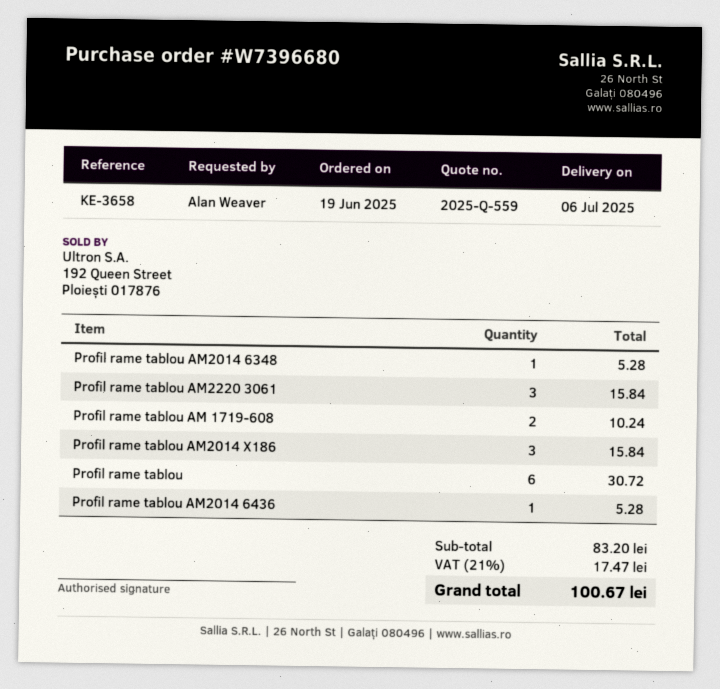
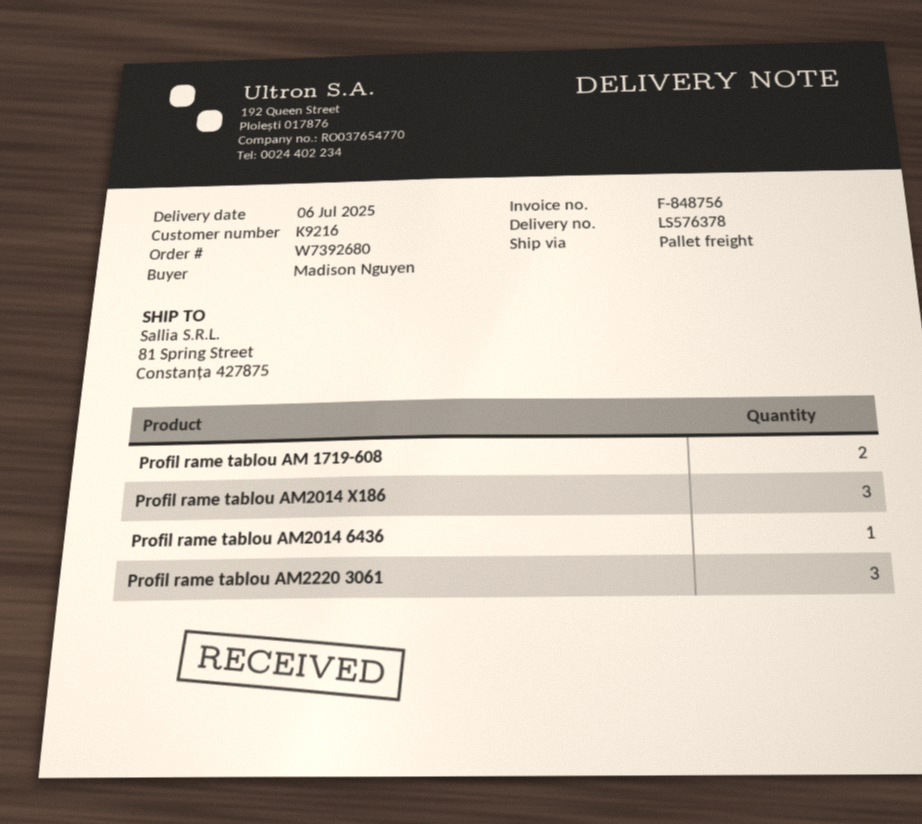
order number: W7396680 -> W7392680
ordered by: Alan Weaver -> Madison Nguyen
Profil rame tablou AM2014 6348: 1 -> none
Profil rame tablou: 6 -> none

